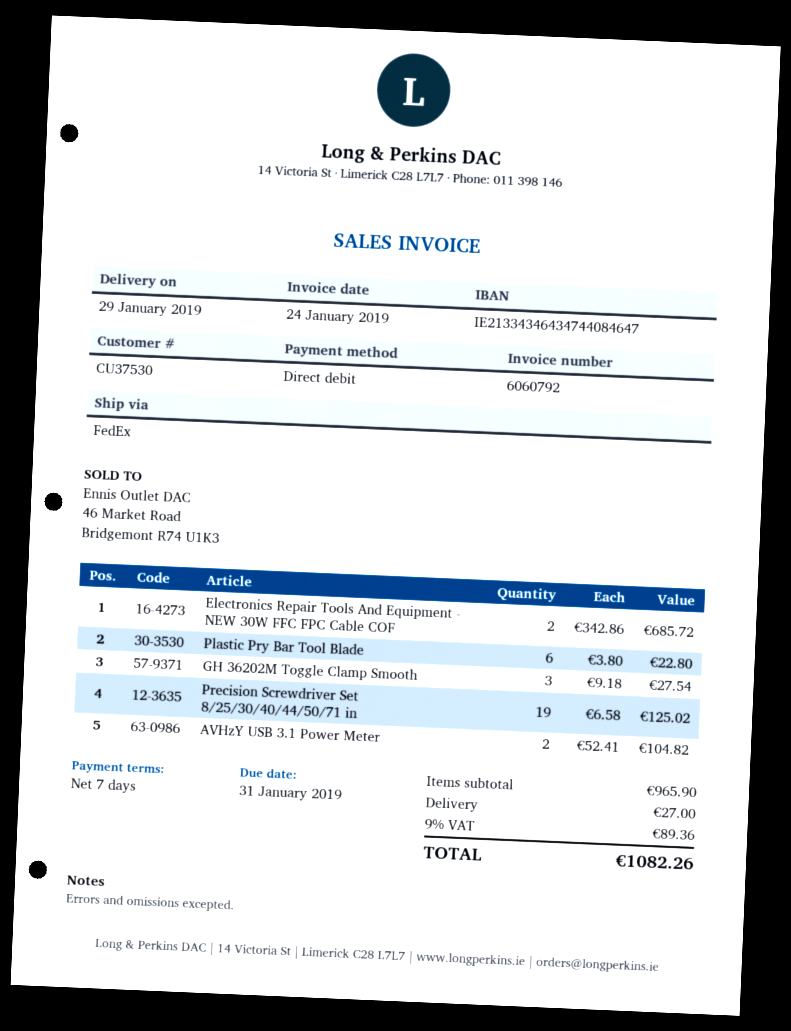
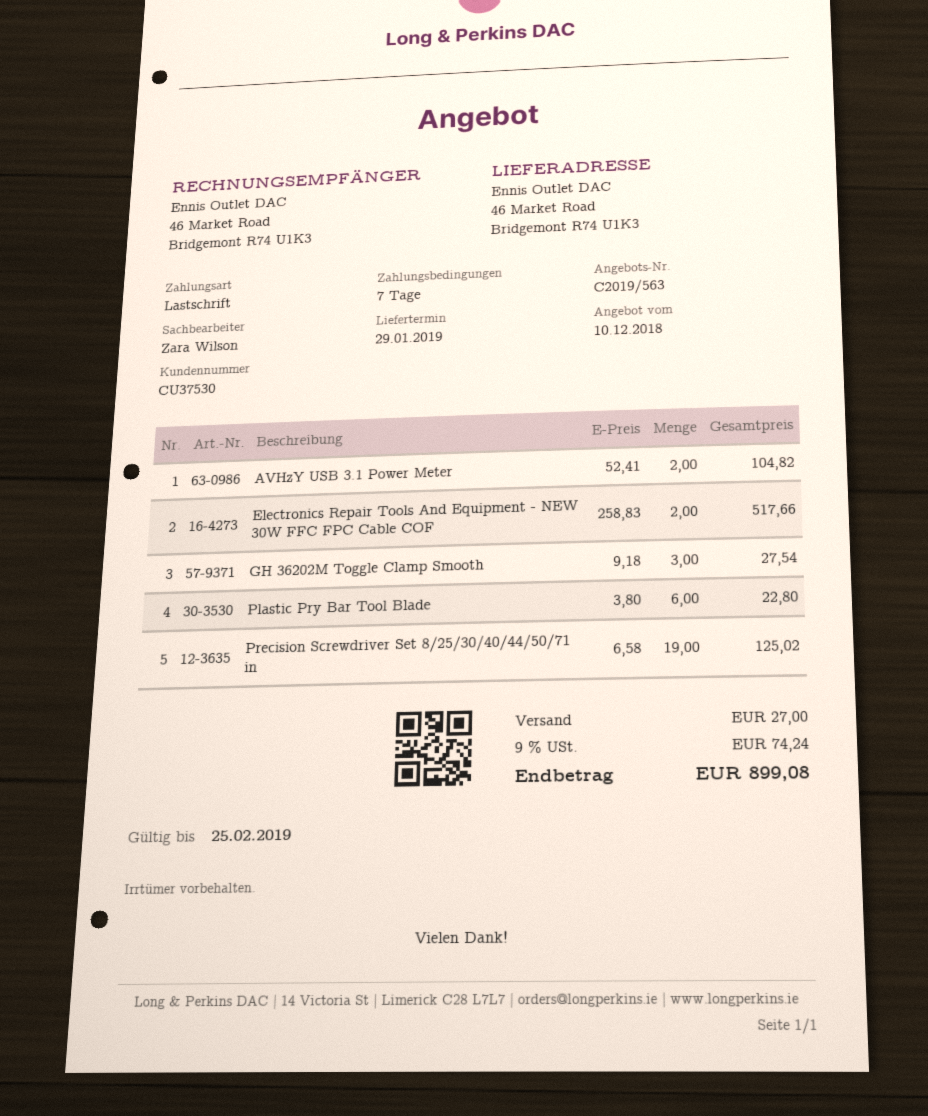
Electronics Repair Tools And Equipment - NEW 30W FFC FPC Cable COF: 2 x 342.86 = 685.72 -> 2 x 258.83 = 517.66
tax: 9% = 89.36 -> 9% = 74.24
total: 1082.26 -> 899.08

